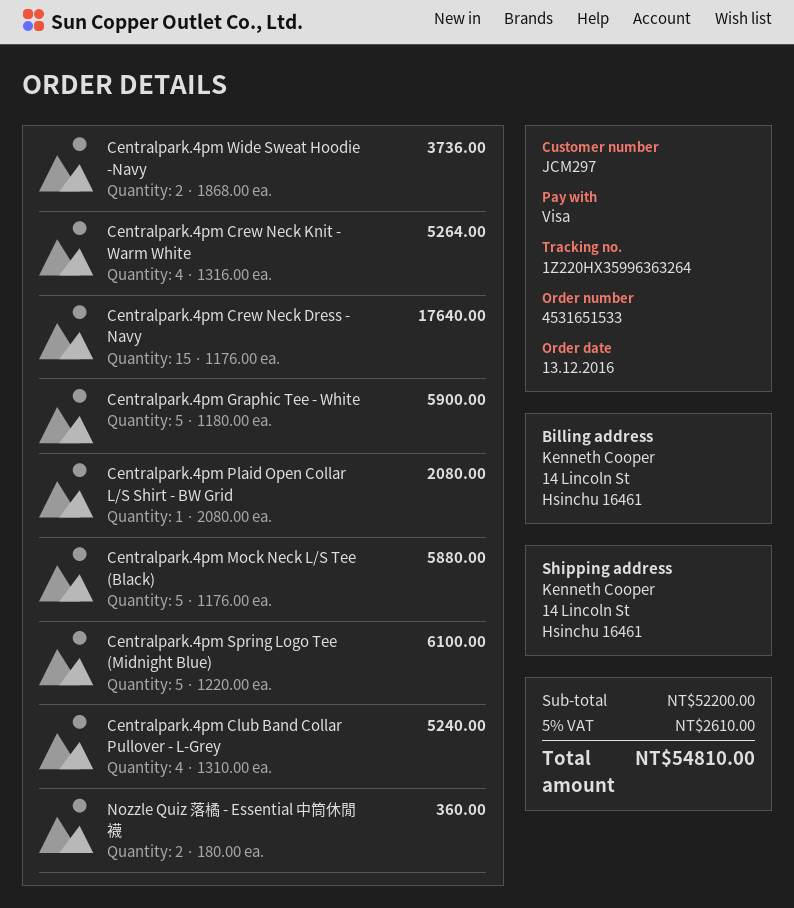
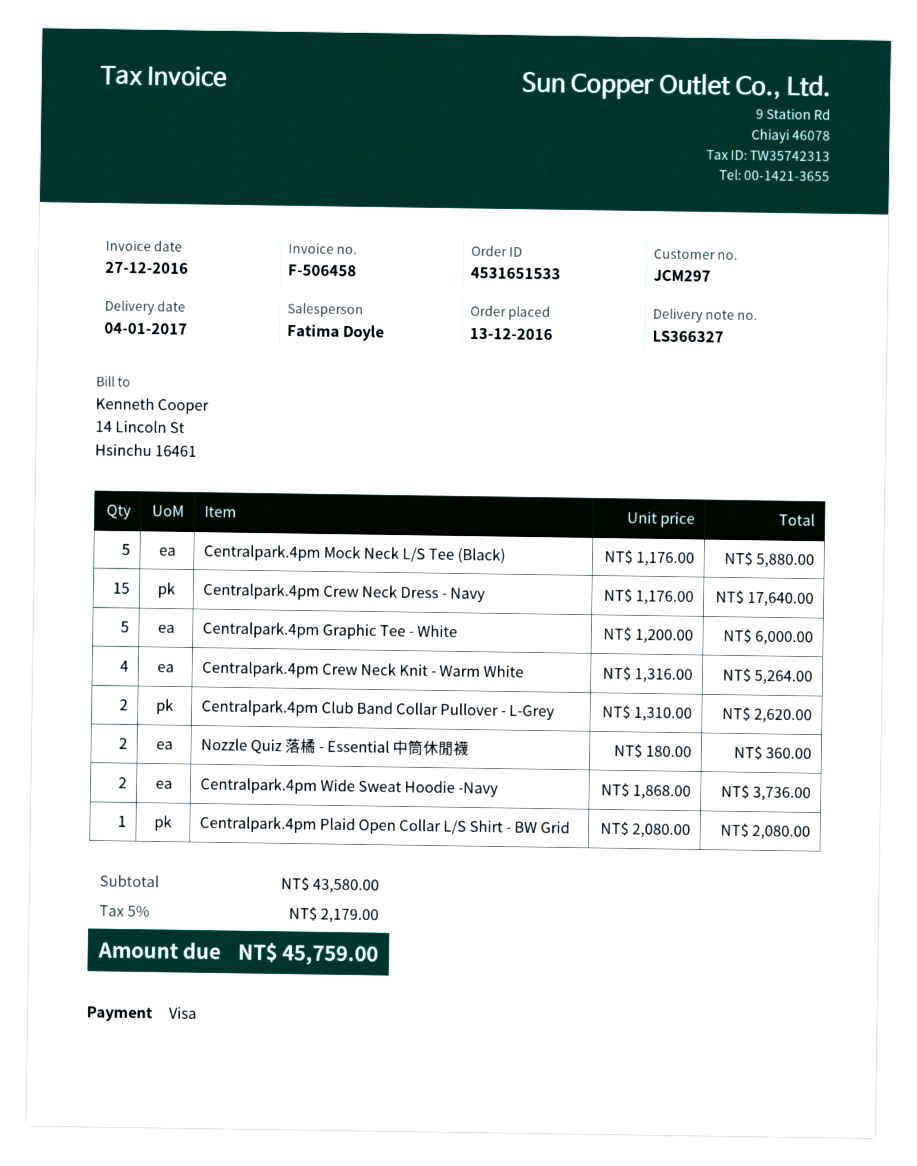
Centralpark.4pm Graphic Tee - White: 5 x 1180.00 = 5900.00 -> 5 x 1200.00 = 6000.00
Centralpark.4pm Spring Logo Tee (Midnight Blue): 5 x 1220.00 = 6100.00 -> none
Centralpark.4pm Club Band Collar Pullover - L-Grey: 4 x 1310.00 = 5240.00 -> 2 x 1310.00 = 2620.00
subtotal: 52200.00 -> 43580.00
tax: 5% = 2610.00 -> 5% = 2179.00
total: 54810.00 -> 45759.00

